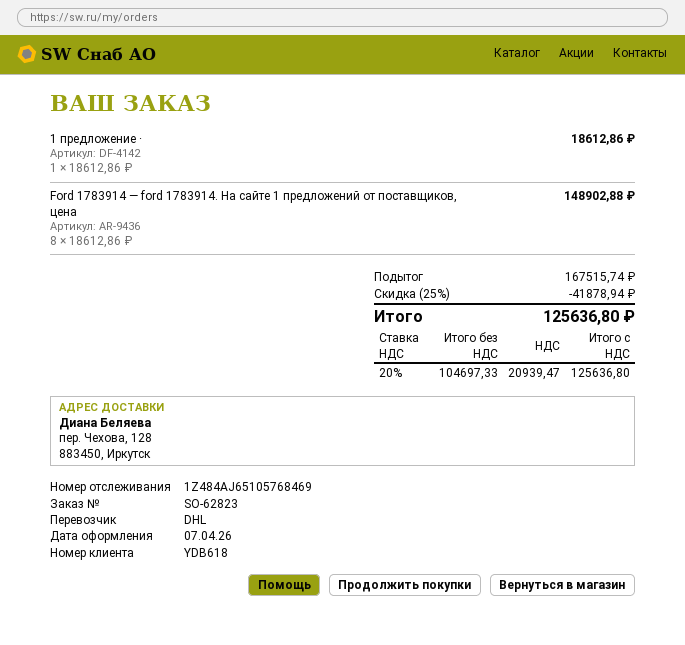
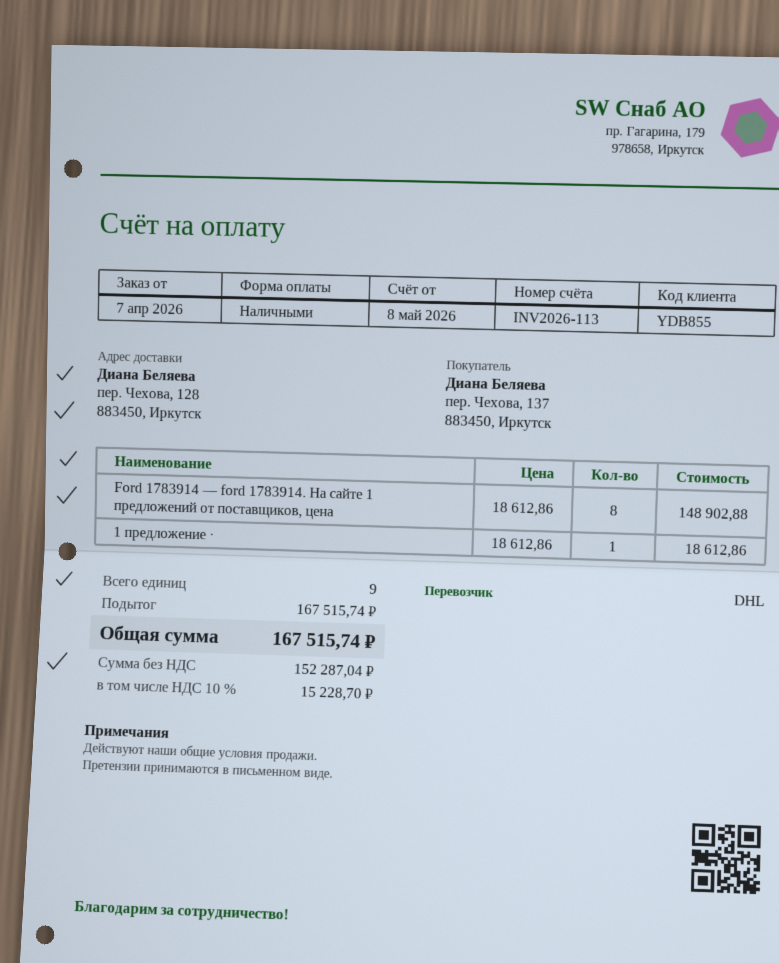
customer number: YDB618 -> YDB855
discount: 25% = 41878.94 -> none
net: 104697.33 -> 152287.04
tax: 20% = 20939.47 -> 10% = 15228.70
total: 125636.80 -> 167515.74

